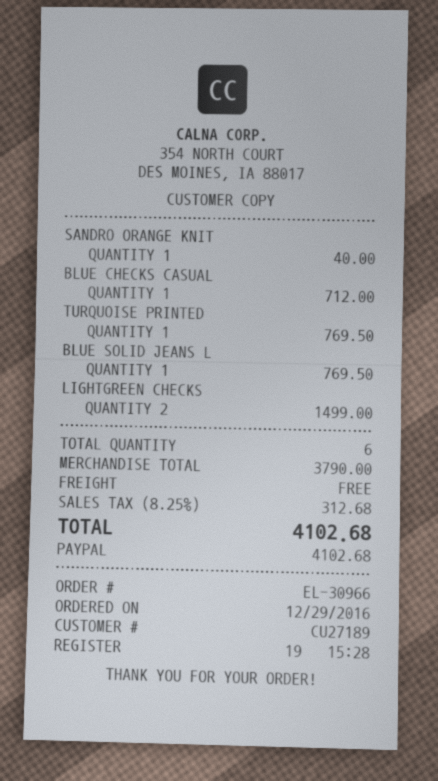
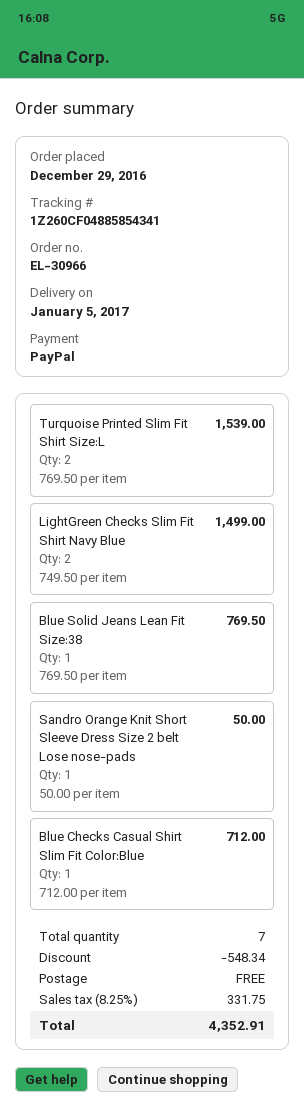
SANDRO ORANGE KNIT: 1 for 40.00 -> 1 for 50.00
TURQUOISE PRINTED: 1 for 769.50 -> 2 for 1539.00
total quantity: 6 -> 7
discount: none -> 548.34
tax: 8.25% = 312.68 -> 8.25% = 331.75
total: 4102.68 -> 4352.91

